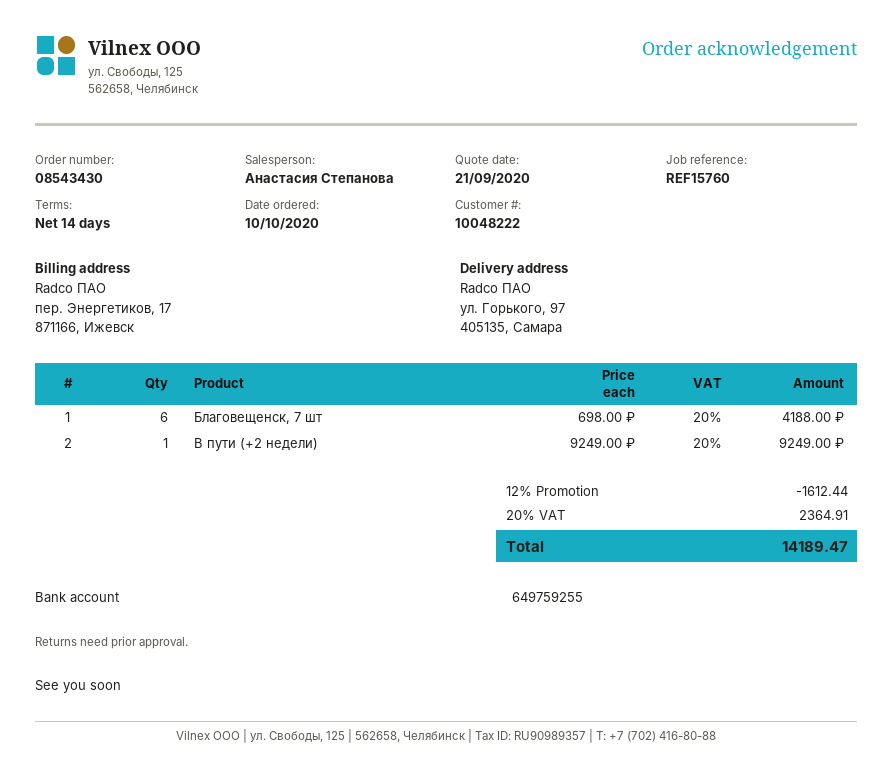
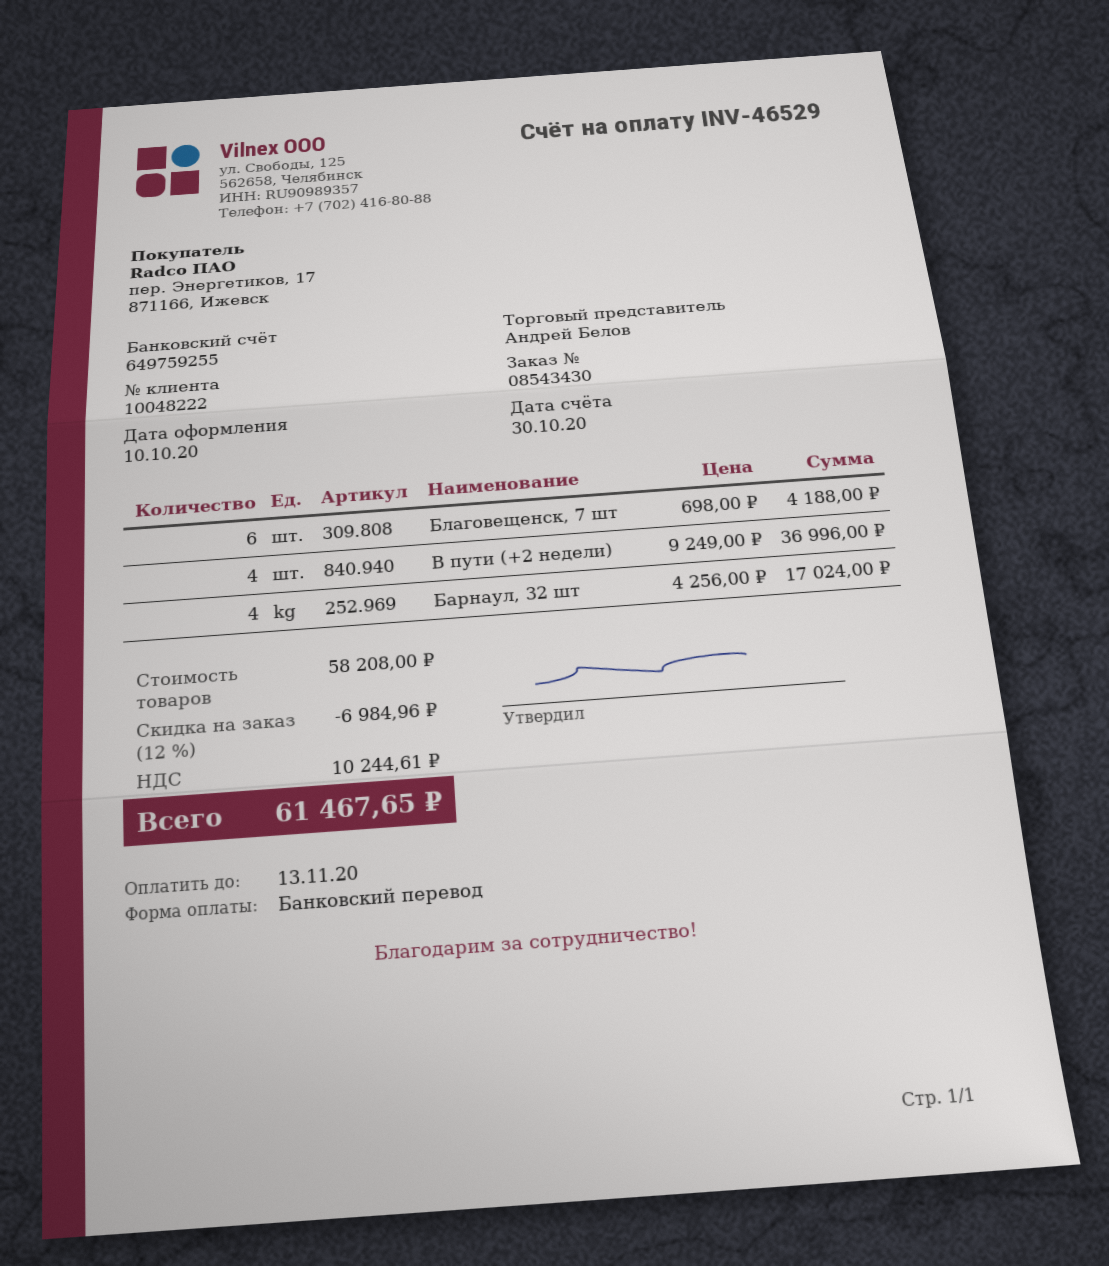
sales rep: Анастасия Степанова -> Андрей Белов
В пути (+2 недели): 1 x 9249.00 = 9249.00 -> 4 x 9249.00 = 36996.00
Барнаул, 32 шт: none -> 4 x 4256.00 = 17024.00
discount: 12% = 1612.44 -> 12% = 6984.96
tax: 2364.91 -> 10244.61
total: 14189.47 -> 61467.65

